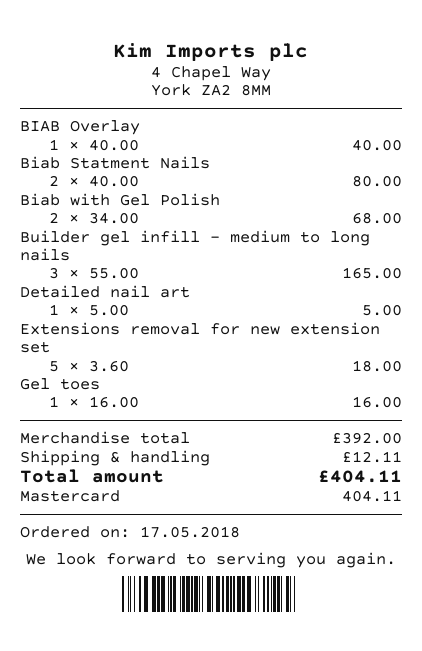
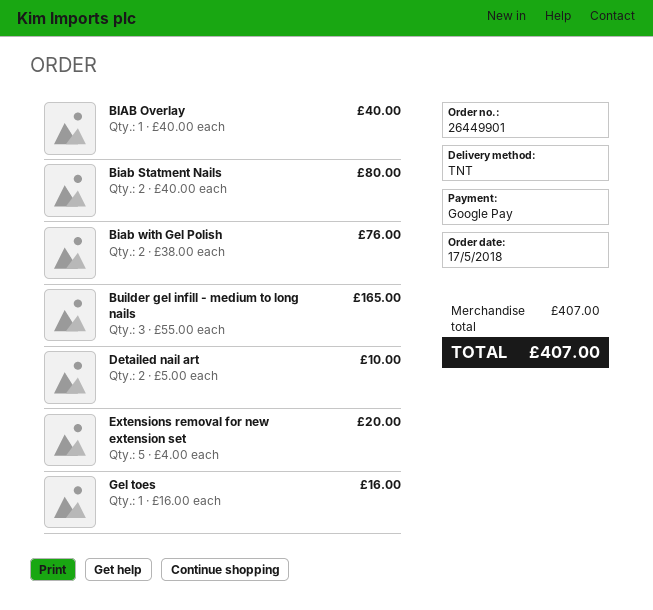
payment method: Mastercard -> Google Pay
Biab with Gel Polish: 2 x 34.00 = 68.00 -> 2 x 38.00 = 76.00
Detailed nail art: 1 x 5.00 = 5.00 -> 2 x 5.00 = 10.00
Extensions removal for new extension set: 5 x 3.60 = 18.00 -> 5 x 4.00 = 20.00
subtotal: 392.00 -> 407.00
shipping: 12.11 -> none
total: 404.11 -> 407.00

